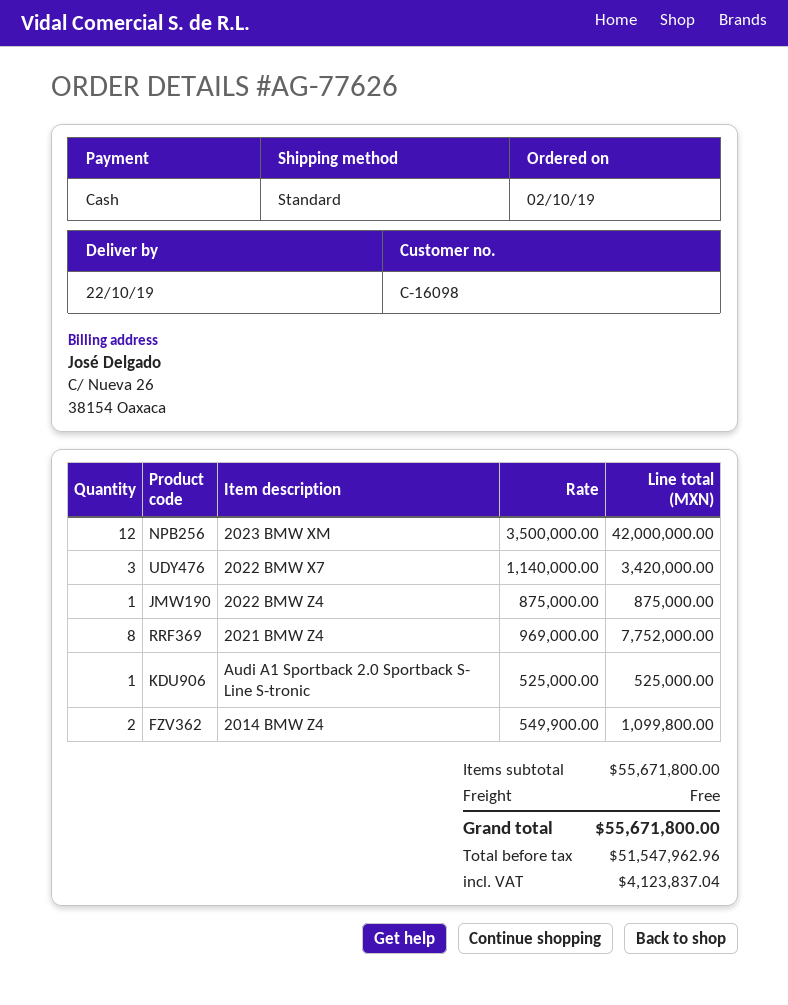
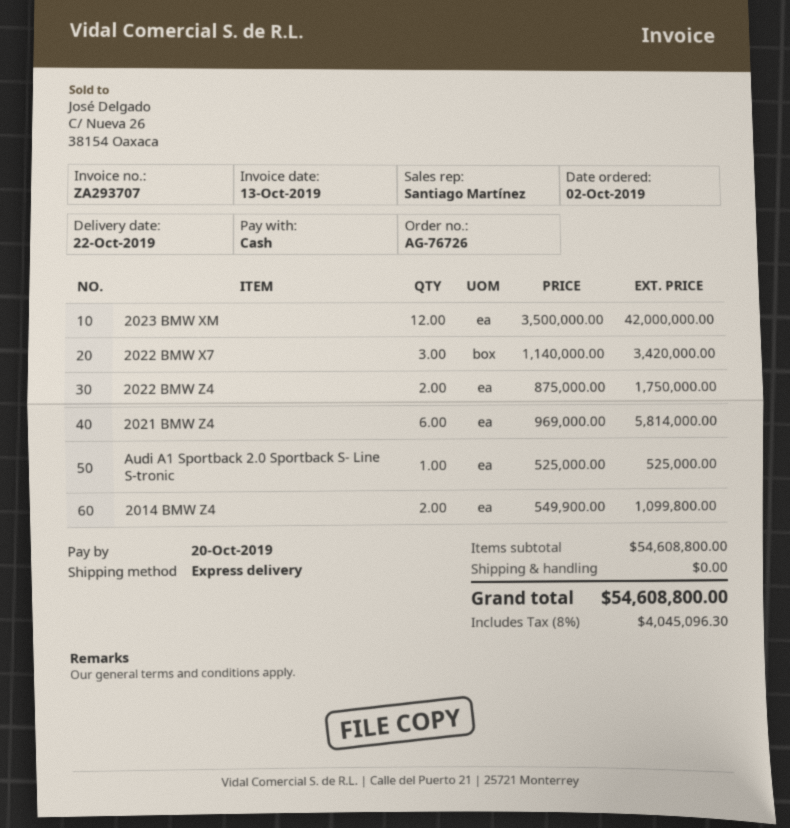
order number: AG-77626 -> AG-76726
shipping method: standard -> express
2022 BMW Z4: 1 x 875000.00 = 875000.00 -> 2 x 875000.00 = 1750000.00
2021 BMW Z4: 8 x 969000.00 = 7752000.00 -> 6 x 969000.00 = 5814000.00
subtotal: 55671800.00 -> 54608800.00
tax: 4123837.04 -> 4045096.30
total: 55671800.00 -> 54608800.00

